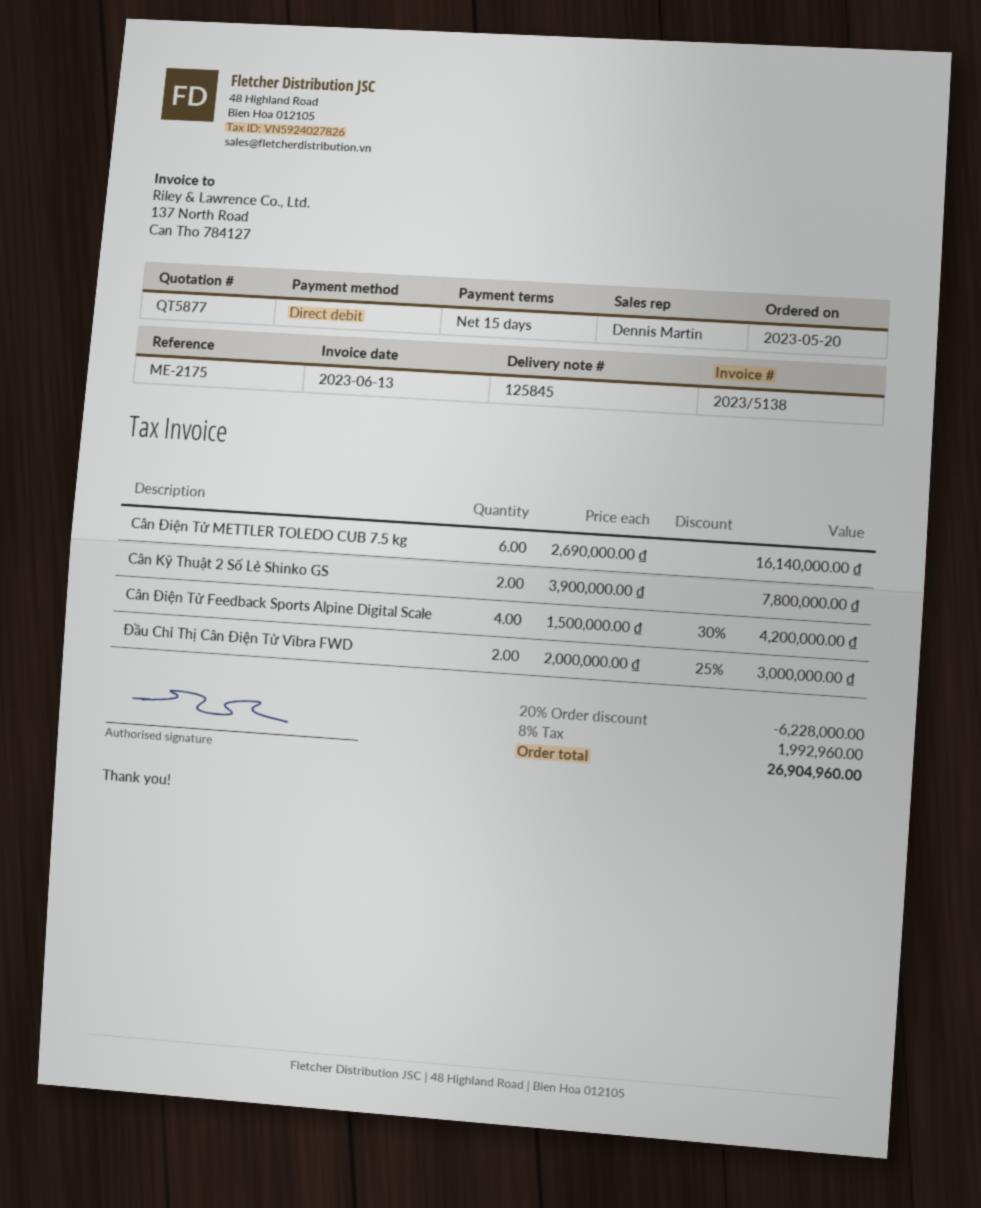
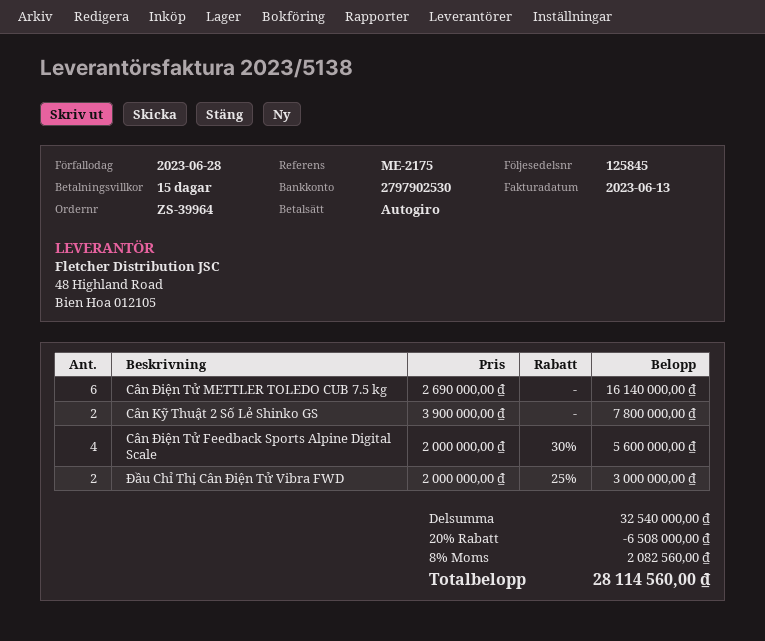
Cân Điện Tử Feedback Sports Alpine Digital Scale: 4 x 1500000.00 - 30% = 4200000.00 -> 4 x 2000000.00 - 30% = 5600000.00
discount: 20% = 6228000.00 -> 20% = 6508000.00
tax: 8% = 1992960.00 -> 8% = 2082560.00
total: 26904960.00 -> 28114560.00

